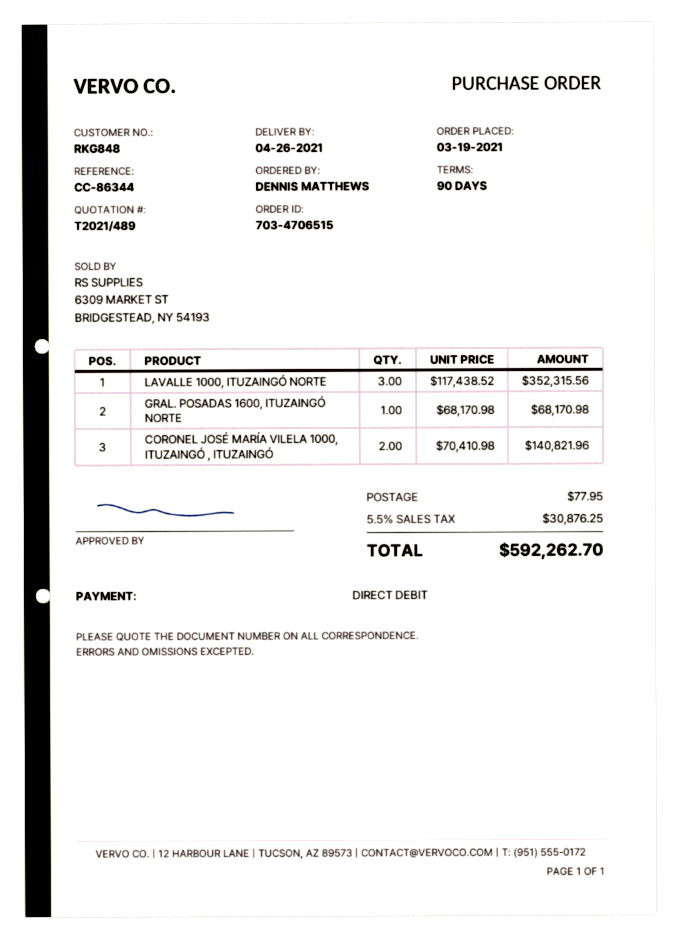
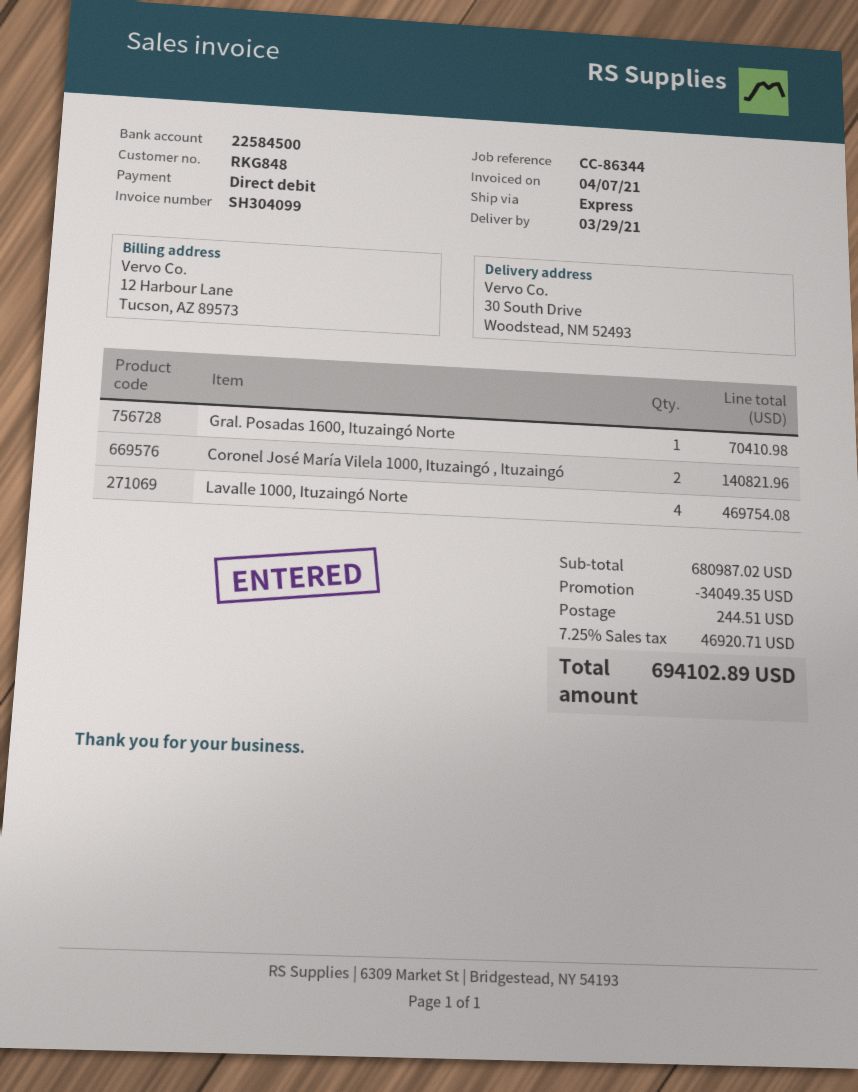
delivery date: 2021-04-26 -> 2021-03-29
LAVALLE 1000, ITUZAINGÓ NORTE: 3 for 352315.56 -> 4 for 469754.08
GRAL. POSADAS 1600, ITUZAINGÓ NORTE: 1 for 68170.98 -> 1 for 70410.98
discount: none -> 34049.35
shipping: 77.95 -> 244.51
tax: 5.5% = 30876.25 -> 7.25% = 46920.71
total: 592262.70 -> 694102.89

